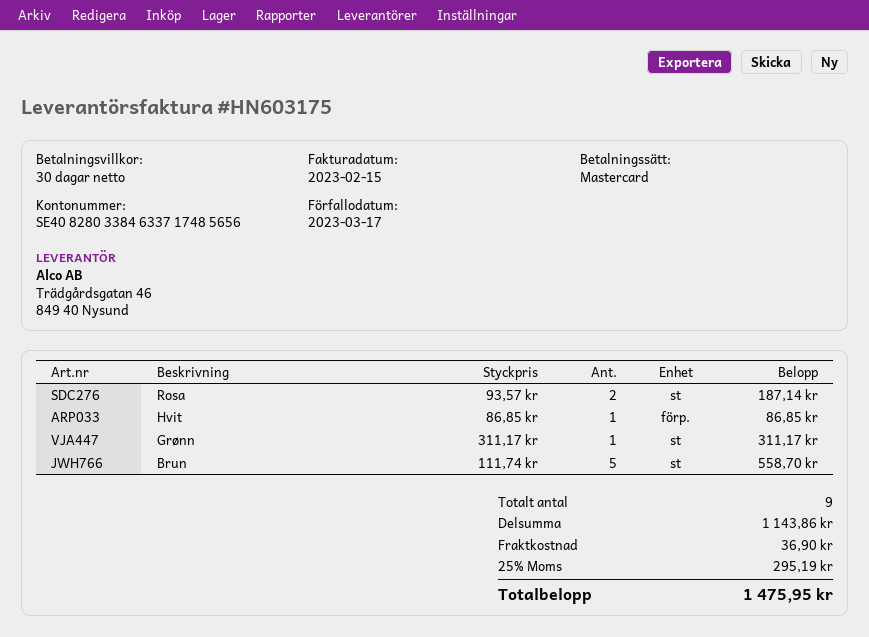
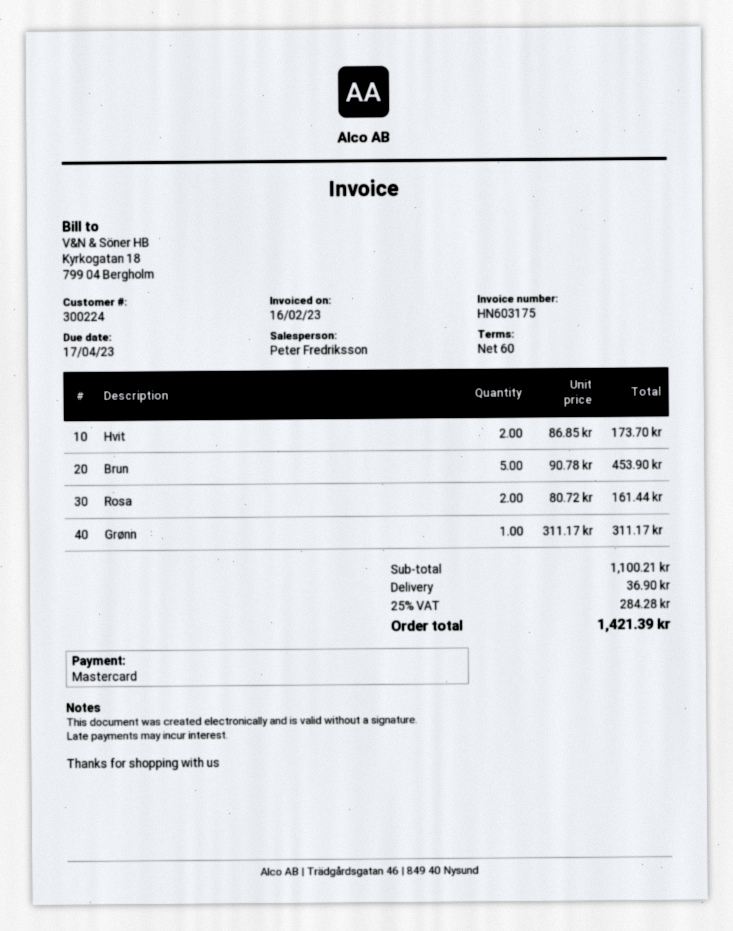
invoice date: 2023-02-15 -> 2023-02-16
payment terms: 30 days -> 60 days
due date: 2023-03-17 -> 2023-04-17
Rosa: 2 x 93.57 = 187.14 -> 2 x 80.72 = 161.44
Hvit: 1 x 86.85 = 86.85 -> 2 x 86.85 = 173.70
Brun: 5 x 111.74 = 558.70 -> 5 x 90.78 = 453.90
subtotal: 1143.86 -> 1100.21
tax: 25% = 295.19 -> 25% = 284.28
total: 1475.95 -> 1421.39

